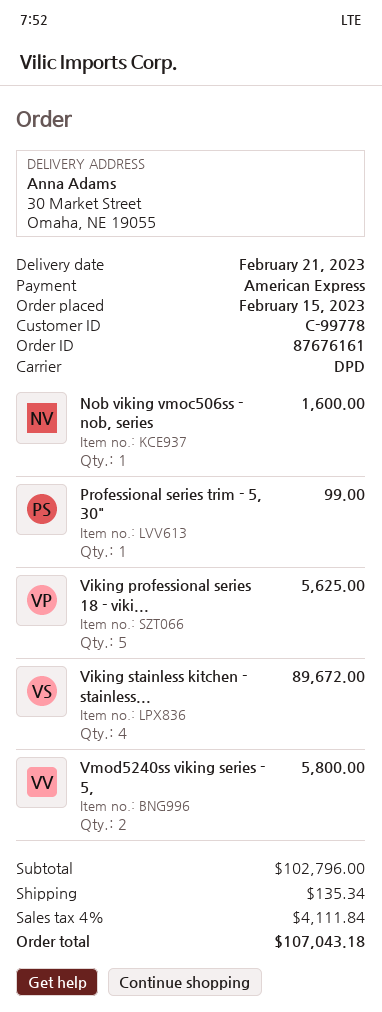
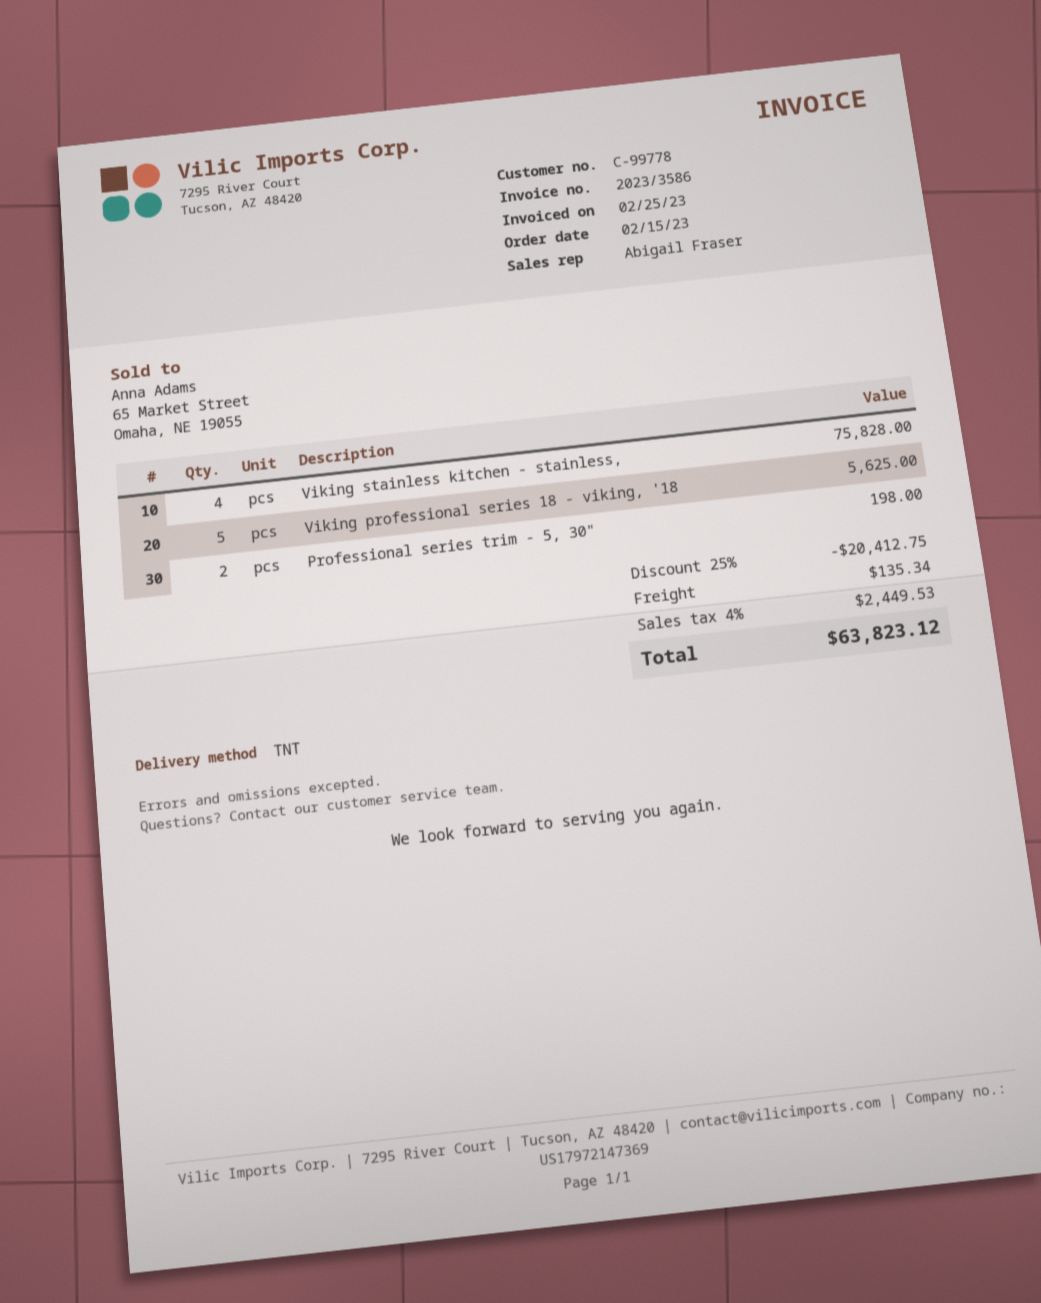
shipping method: DPD -> TNT
Nob viking vmoc506ss - nob, series: 1 for 1600.00 -> none
Professional series trim - 5, 30": 1 for 99.00 -> 2 for 198.00
Viking stainless kitchen - stainless...: 4 for 89672.00 -> 4 for 75828.00
Vmod5240ss viking series - 5,: 2 for 5800.00 -> none
discount: none -> 25% = 20412.75
tax: 4% = 4111.84 -> 4% = 2449.53
total: 107043.18 -> 63823.12

